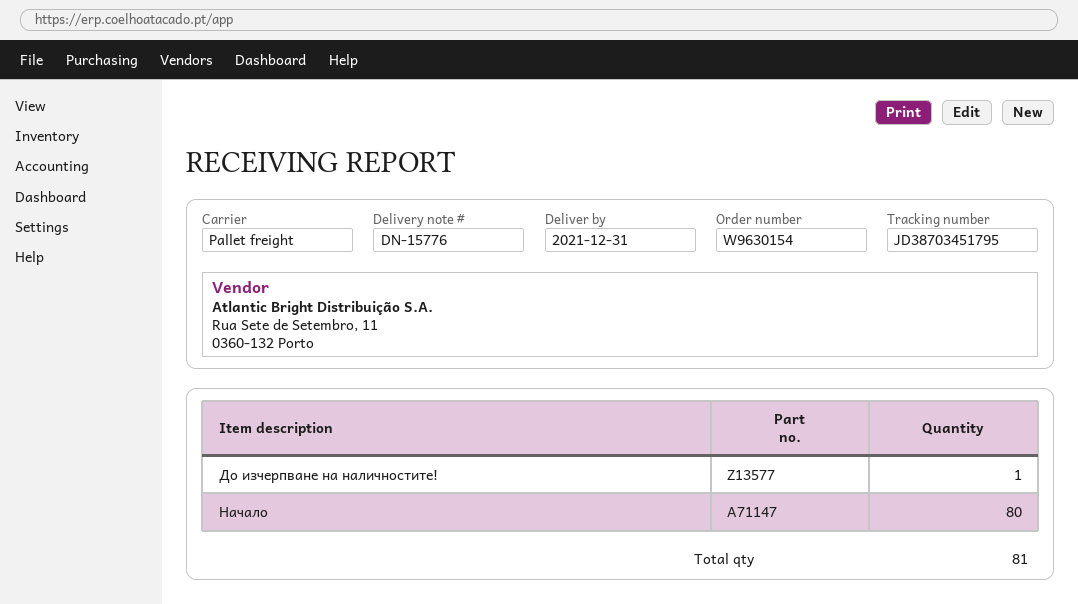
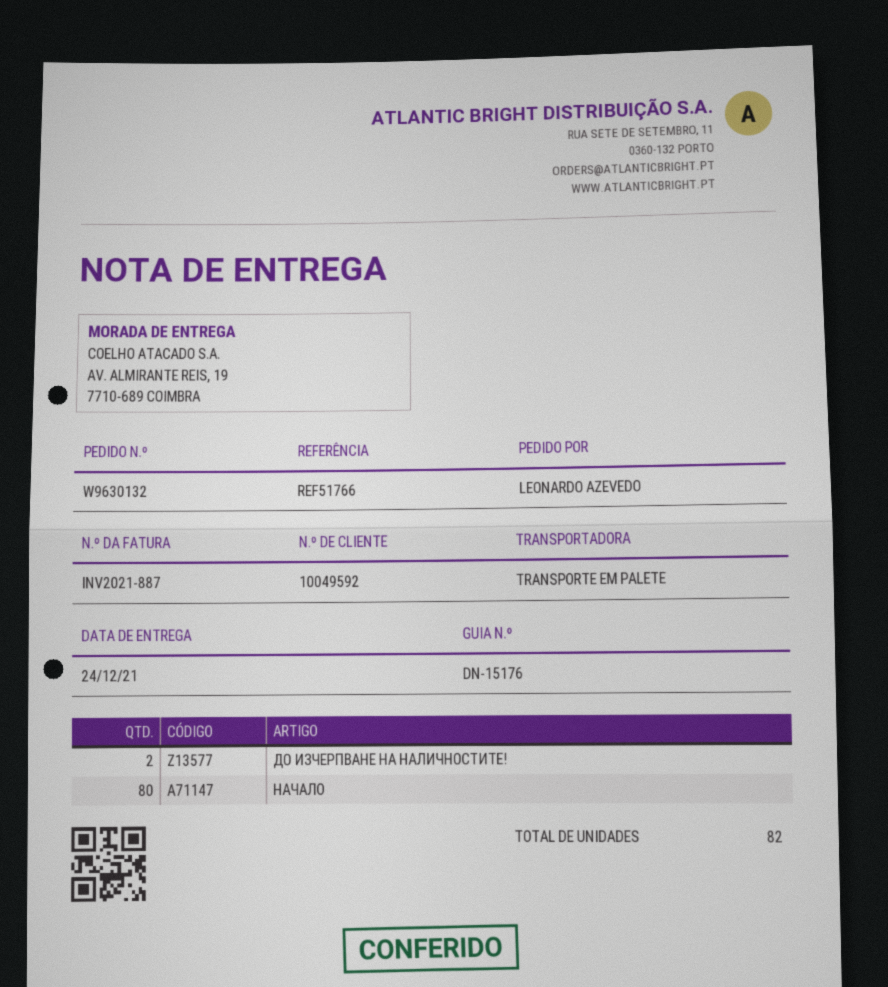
order number: W9630154 -> W9630132
delivery note number: DN-15776 -> DN-15176
delivery date: 2021-12-31 -> 2021-12-24
До изчерпване на наличностите!: 1 -> 2
total quantity: 81 -> 82

